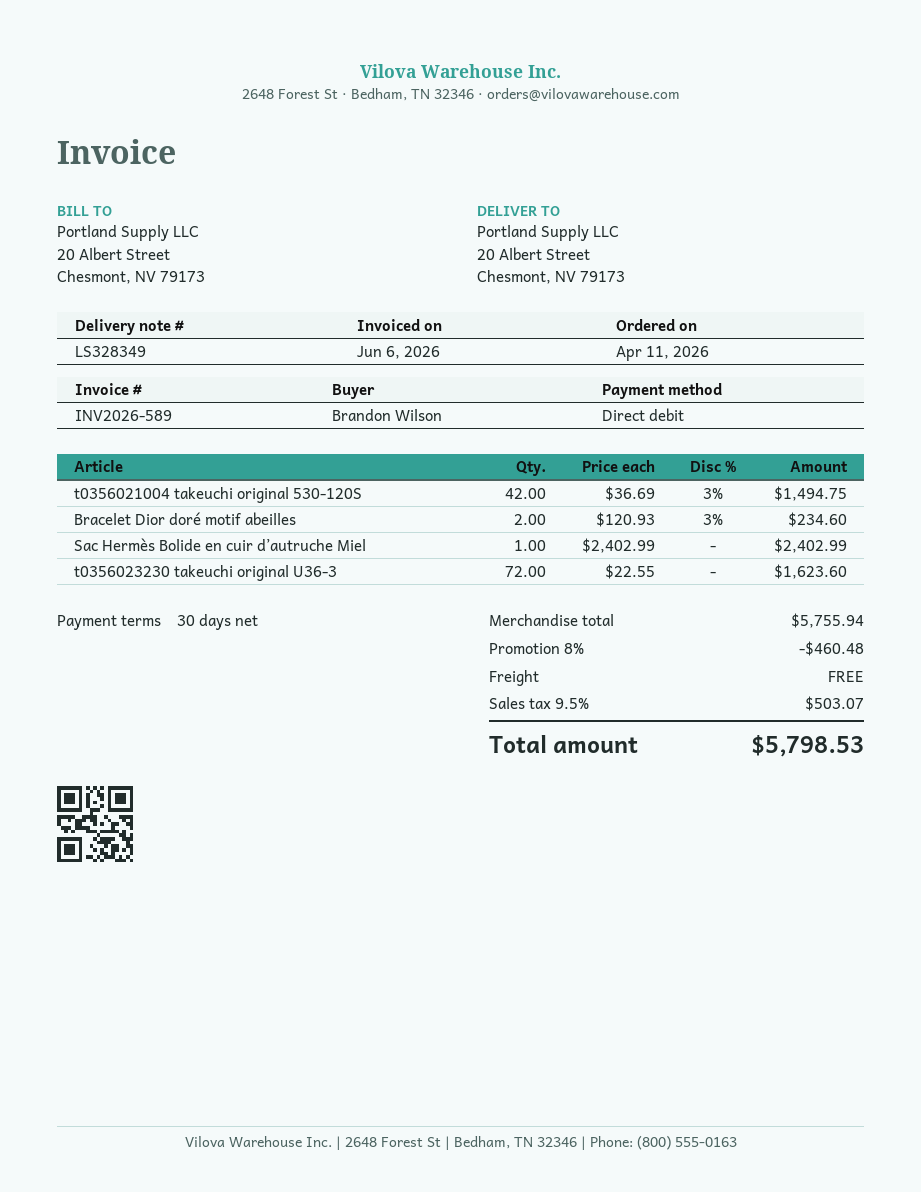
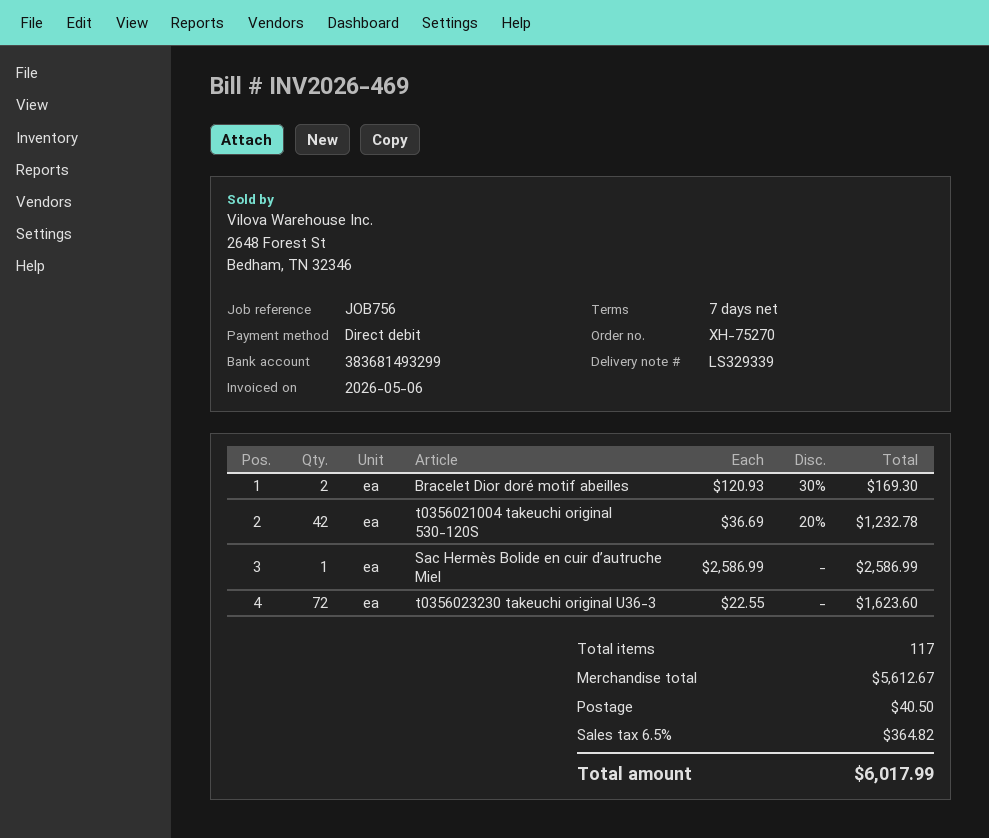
delivery note number: LS328349 -> LS329339
invoice number: INV2026-589 -> INV2026-469
invoice date: 2026-06-06 -> 2026-05-06
payment terms: 30 days -> 7 days
t0356021004 takeuchi original 530-120S: 42 x 36.69 - 3% = 1494.75 -> 42 x 36.69 - 20% = 1232.78
Bracelet Dior doré motif abeilles: 2 x 120.93 - 3% = 234.60 -> 2 x 120.93 - 30% = 169.30
Sac Hermès Bolide en cuir d’autruche Miel: 1 x 2402.99 = 2402.99 -> 1 x 2586.99 = 2586.99
subtotal: 5755.94 -> 5612.67
discount: 8% = 460.48 -> none
shipping: 0.00 -> 40.50
tax: 9.5% = 503.07 -> 6.5% = 364.82
total: 5798.53 -> 6017.99

